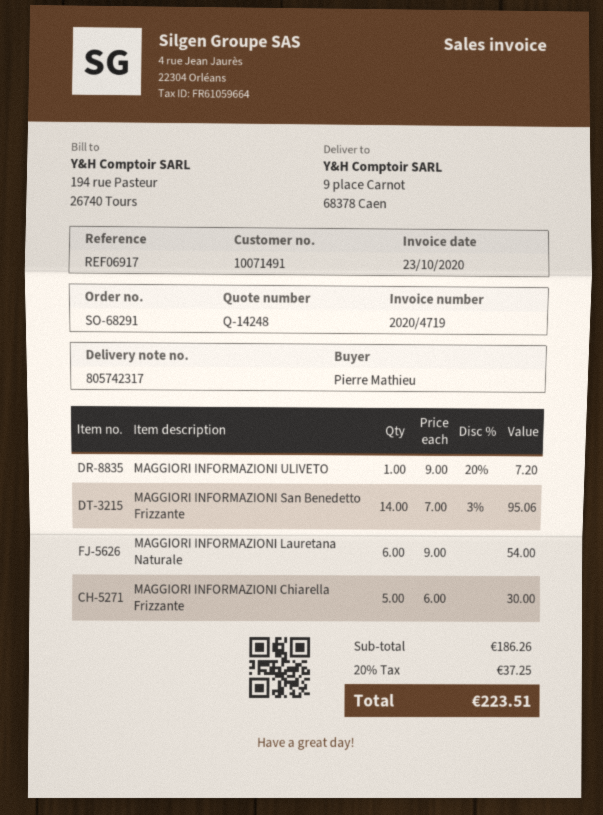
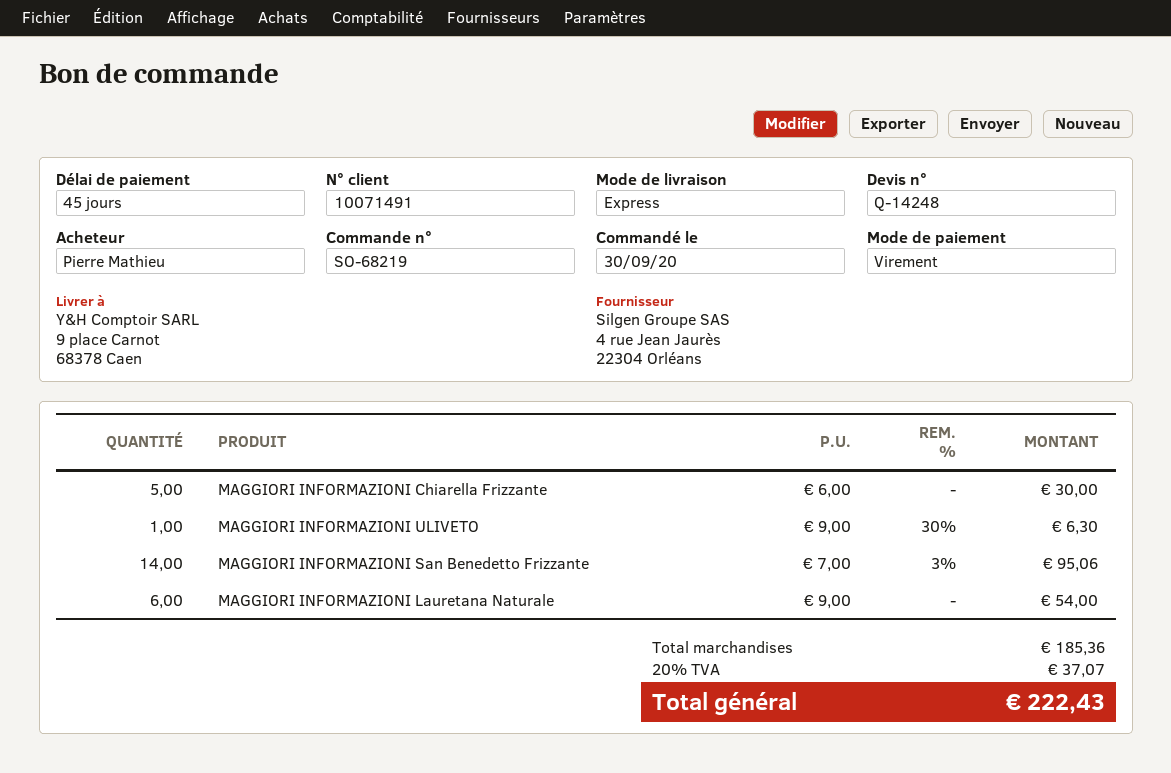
order number: SO-68291 -> SO-68219
MAGGIORI INFORMAZIONI ULIVETO: 1 x 9.00 - 20% = 7.20 -> 1 x 9.00 - 30% = 6.30
subtotal: 186.26 -> 185.36
tax: 20% = 37.25 -> 20% = 37.07
total: 223.51 -> 222.43

